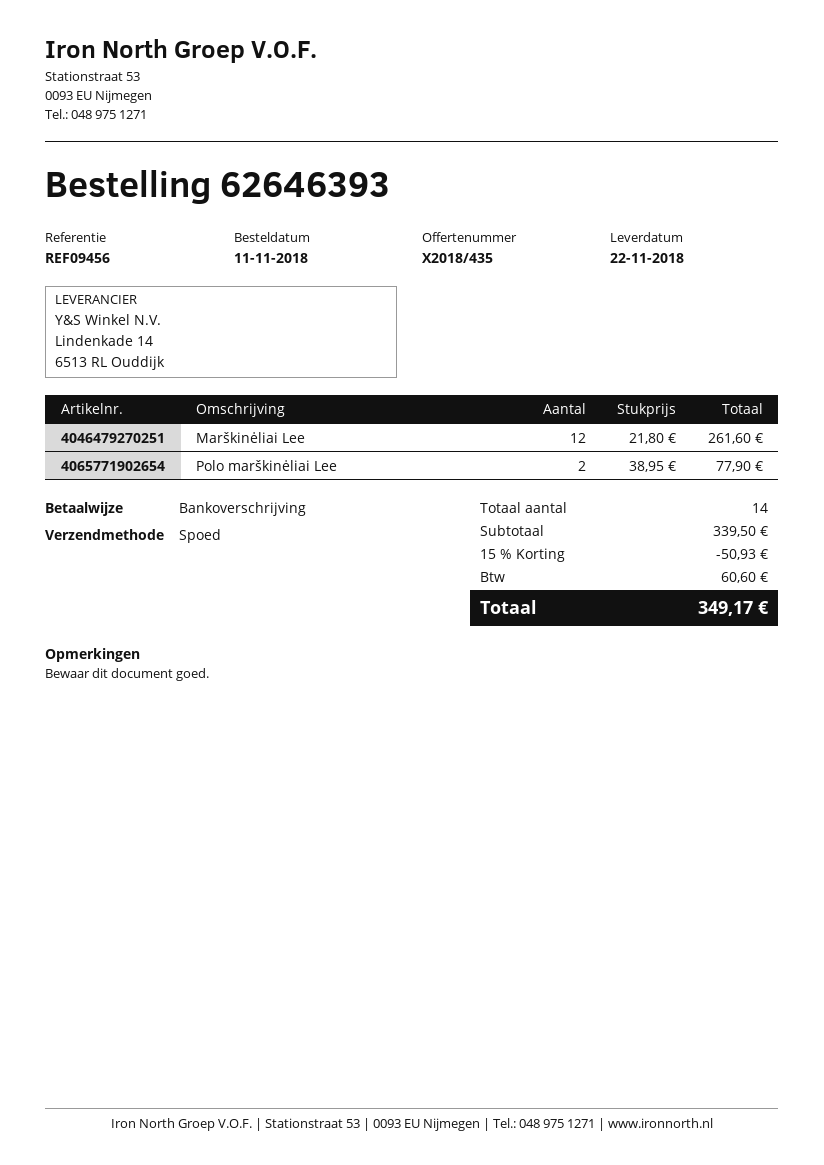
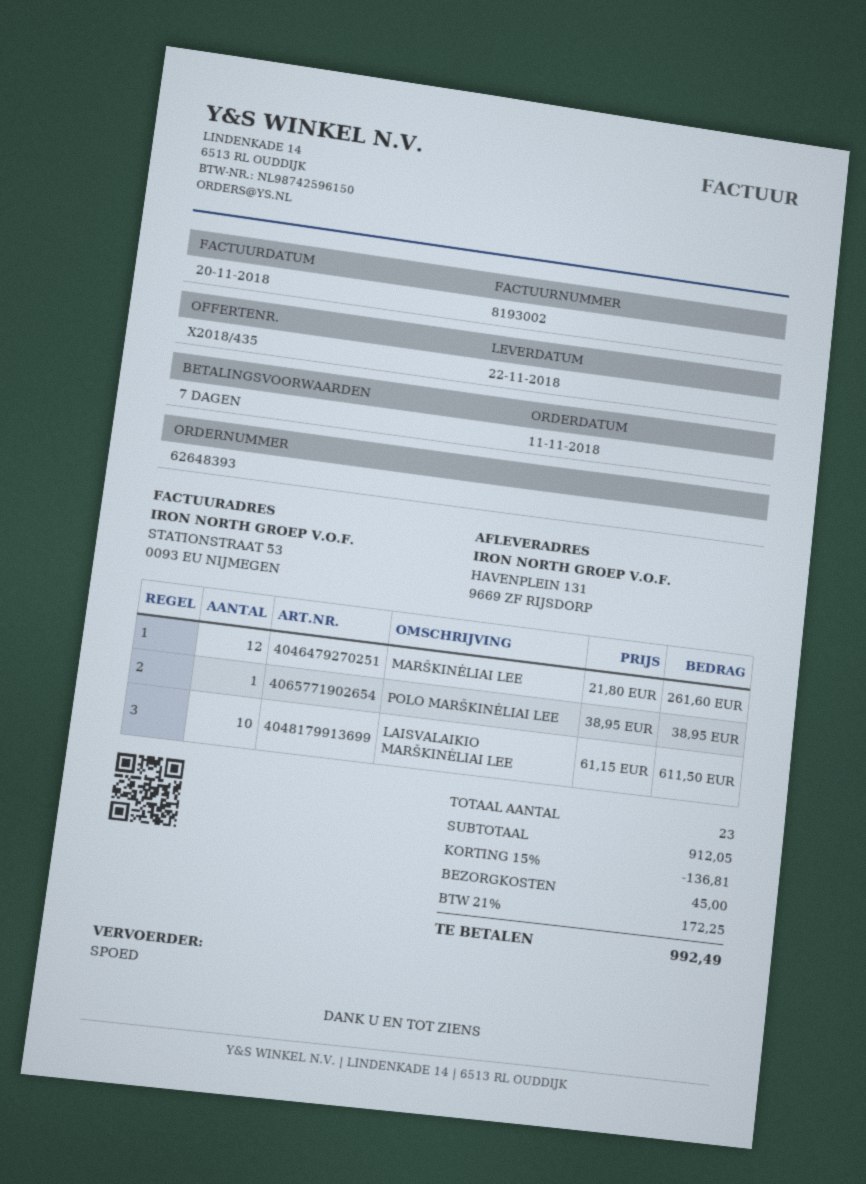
order number: 62646393 -> 62648393
Polo marškinėliai Lee: 2 x 38.95 = 77.90 -> 1 x 38.95 = 38.95
LAISVALAIKIO MARŠKINĖLIAI LEE: none -> 10 x 61.15 = 611.50
total quantity: 14 -> 23
subtotal: 339.50 -> 912.05
discount: 15% = 50.93 -> 15% = 136.81
shipping: none -> 45.00
tax: 60.60 -> 172.25
total: 349.17 -> 992.49

